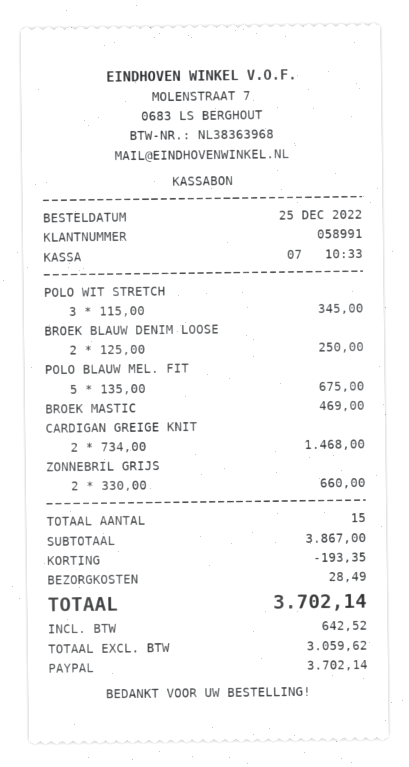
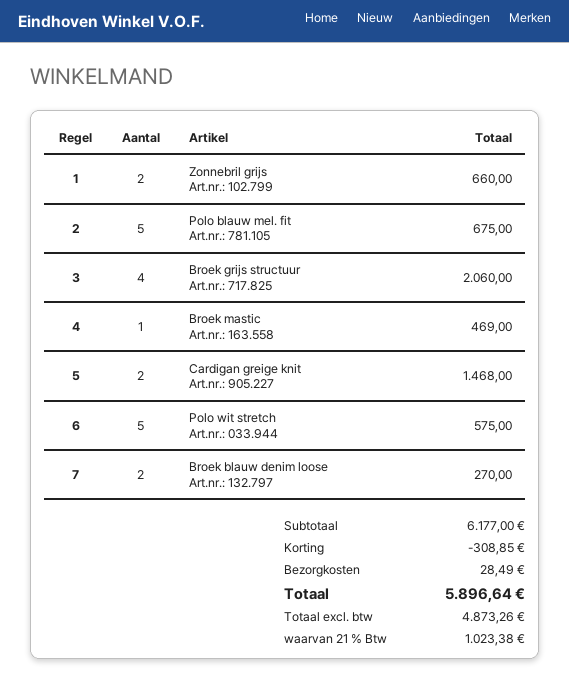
POLO WIT STRETCH: 3 for 345.00 -> 5 for 575.00
BROEK BLAUW DENIM LOOSE: 2 for 250.00 -> 2 for 270.00
Broek grijs structuur: none -> 4 for 2060.00
subtotal: 3867.00 -> 6177.00
discount: 193.35 -> 308.85
net: 3059.62 -> 4873.26
tax: 642.52 -> 1023.38
total: 3702.14 -> 5896.64

